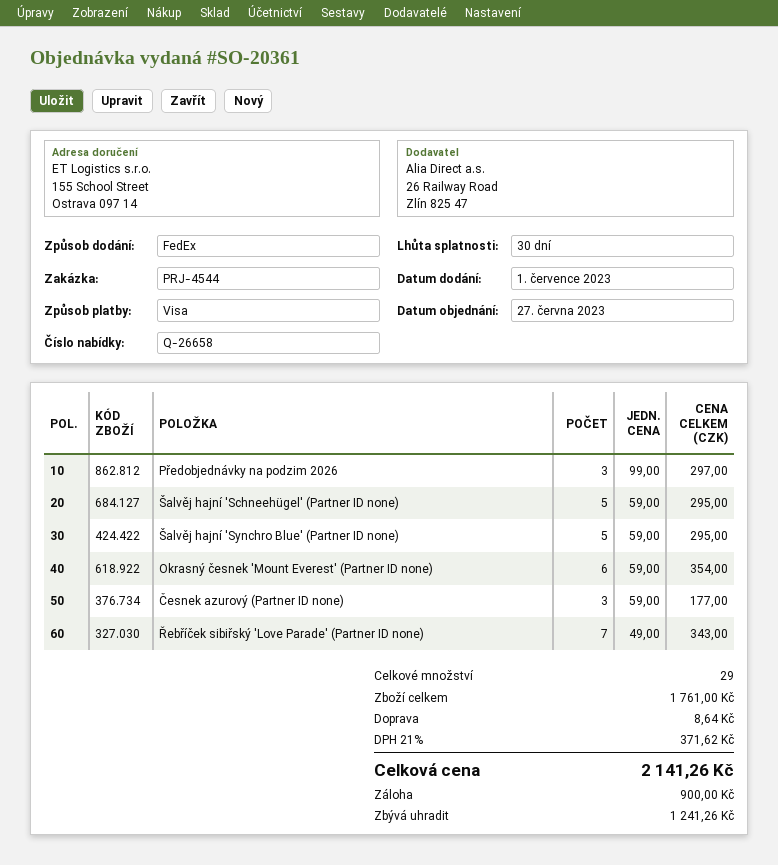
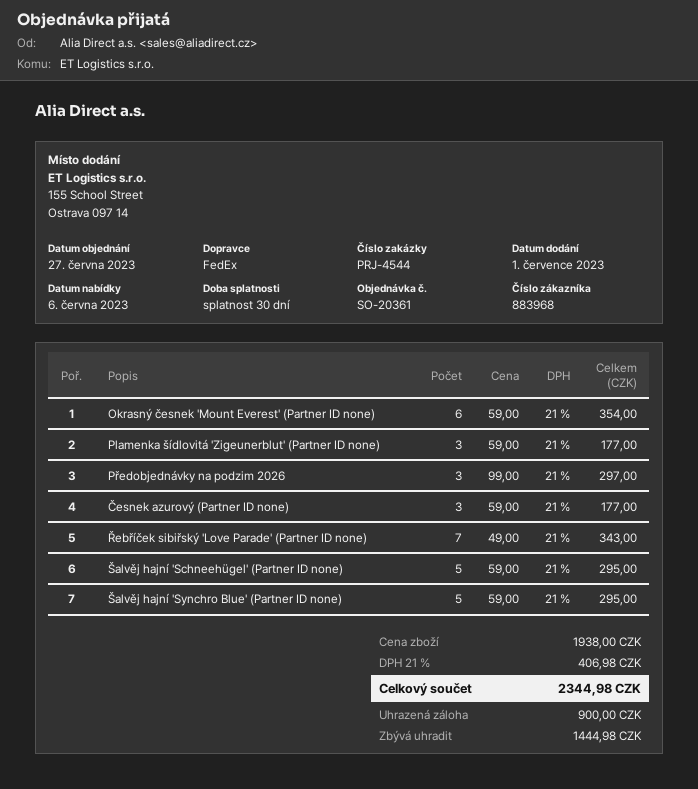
Plamenka šídlovitá 'Zigeunerblut' (Partner ID none): none -> 3 x 59.00 = 177.00
subtotal: 1761.00 -> 1938.00
shipping: 8.64 -> none
tax: 21% = 371.62 -> 21% = 406.98
total: 2141.26 -> 2344.98
balance: 1241.26 -> 1444.98

